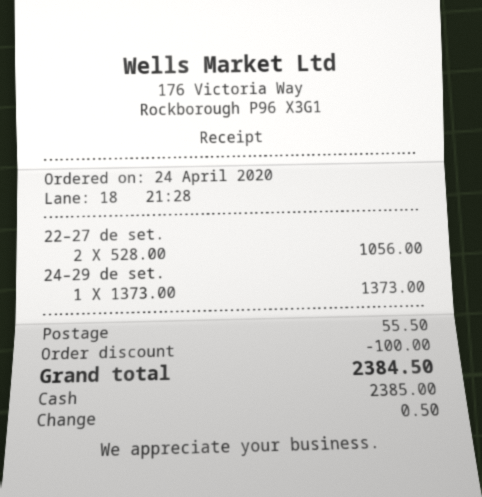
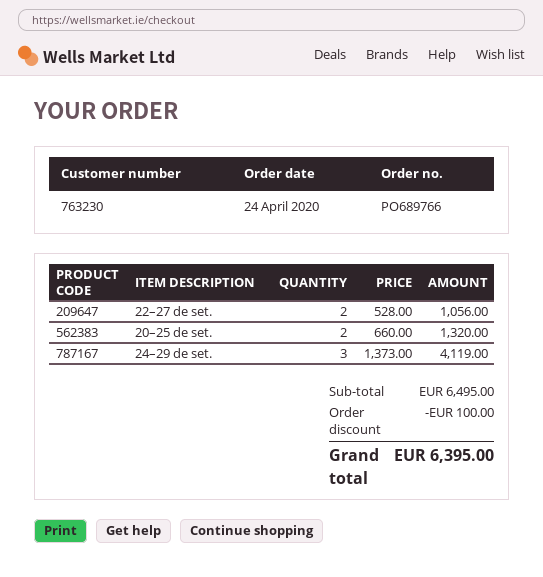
24–29 de set.: 1 x 1373.00 = 1373.00 -> 3 x 1373.00 = 4119.00
20–25 de set.: none -> 2 x 660.00 = 1320.00
shipping: 55.50 -> none
total: 2384.50 -> 6395.00

